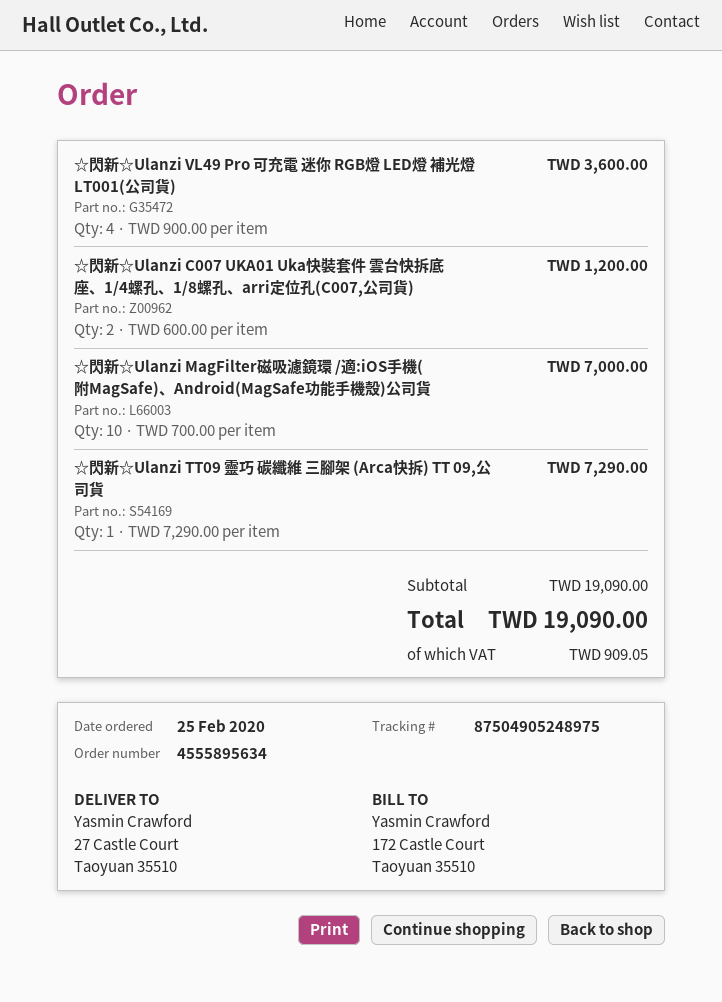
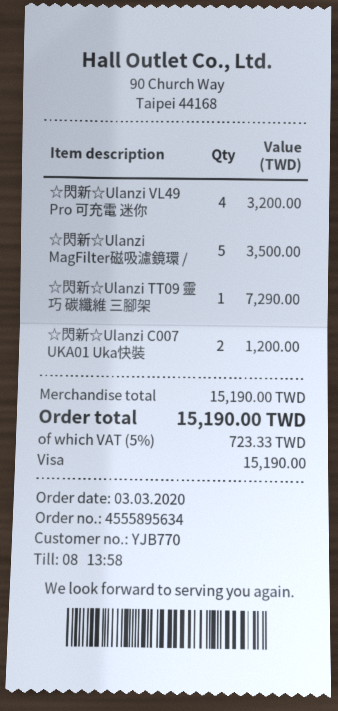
order date: 2020-02-25 -> 2020-03-03
☆閃新☆Ulanzi VL49 Pro 可充電 迷你 RGB燈 LED燈 補光燈 LT001(公司貨): 4 for 3600.00 -> 4 for 3200.00
☆閃新☆Ulanzi MagFilter磁吸濾鏡環 /適:iOS手機(附MagSafe)、Android(MagSafe功能手機殼)公司貨: 10 for 7000.00 -> 5 for 3500.00
subtotal: 19090.00 -> 15190.00
tax: 909.05 -> 723.33
total: 19090.00 -> 15190.00

